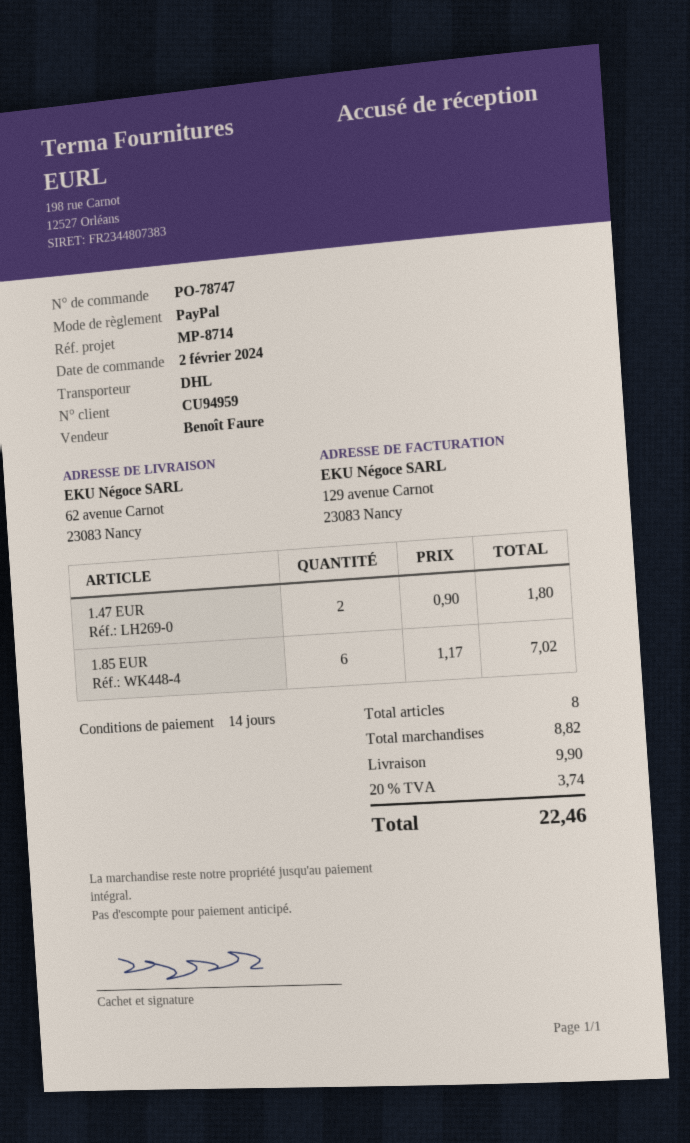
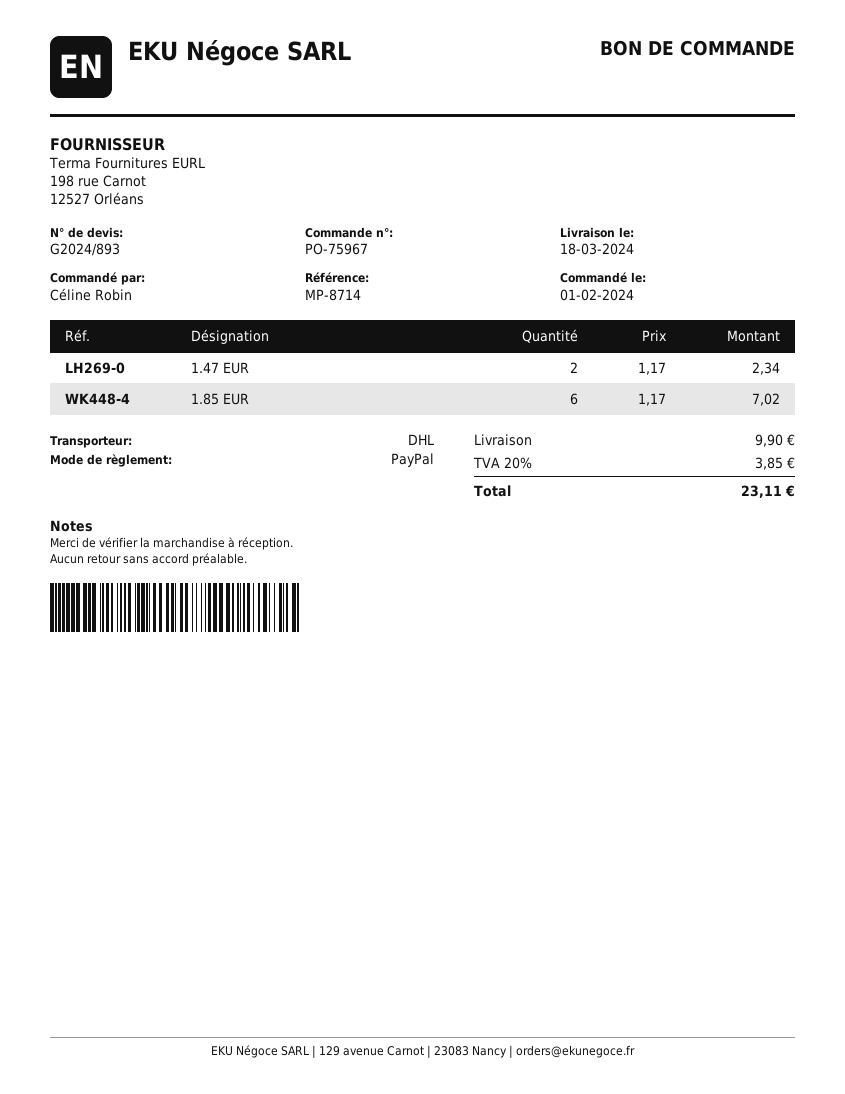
order number: PO-78747 -> PO-75967
order date: 2024-02-02 -> 2024-02-01
1.47 EUR: 2 x 0.90 = 1.80 -> 2 x 1.17 = 2.34
tax: 20% = 3.74 -> 20% = 3.85
total: 22.46 -> 23.11

